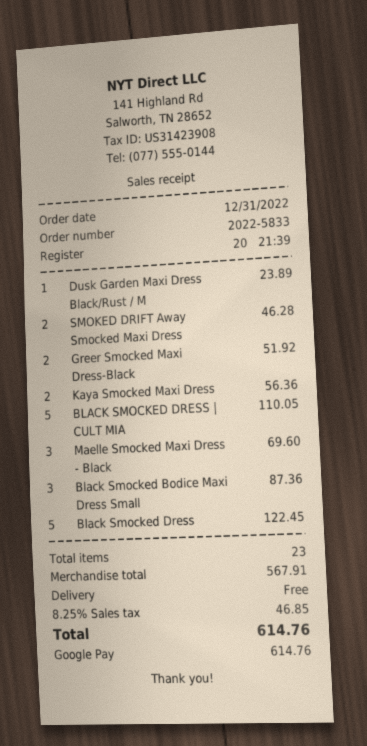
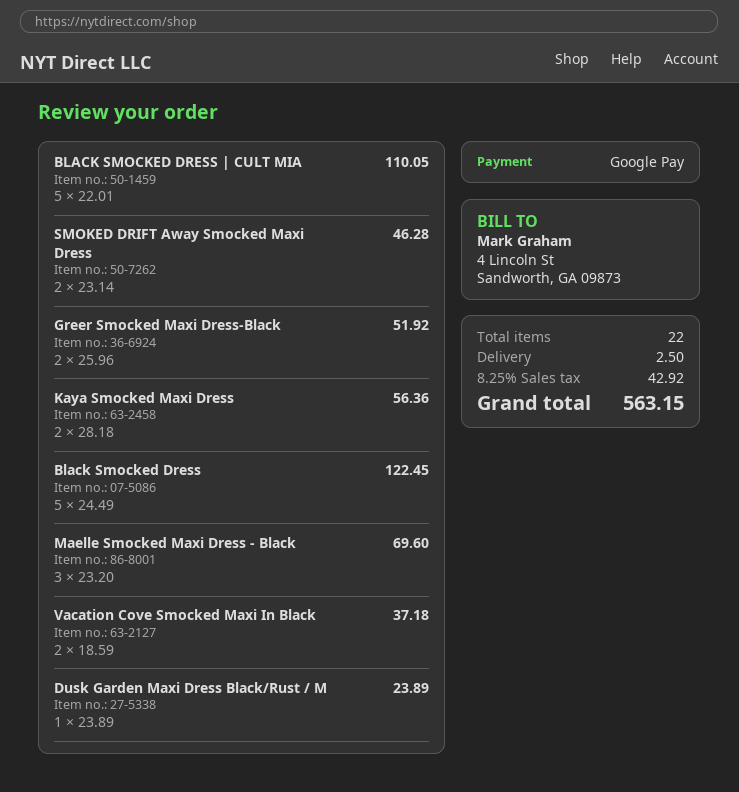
Black Smocked Bodice Maxi Dress Small: 3 for 87.36 -> none
Vacation Cove Smocked Maxi In Black: none -> 2 for 37.18
total quantity: 23 -> 22
shipping: 0.00 -> 2.50
tax: 8.25% = 46.85 -> 8.25% = 42.92
total: 614.76 -> 563.15

